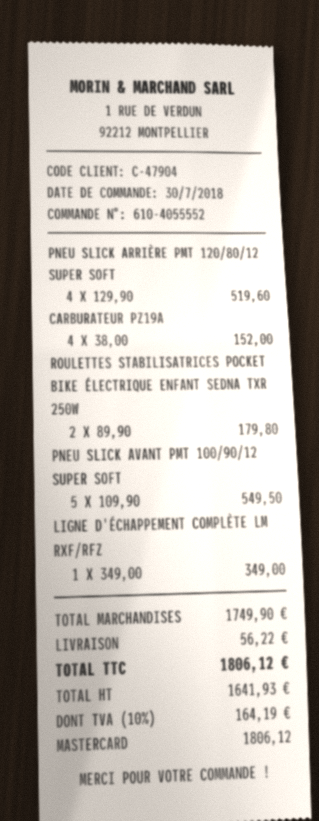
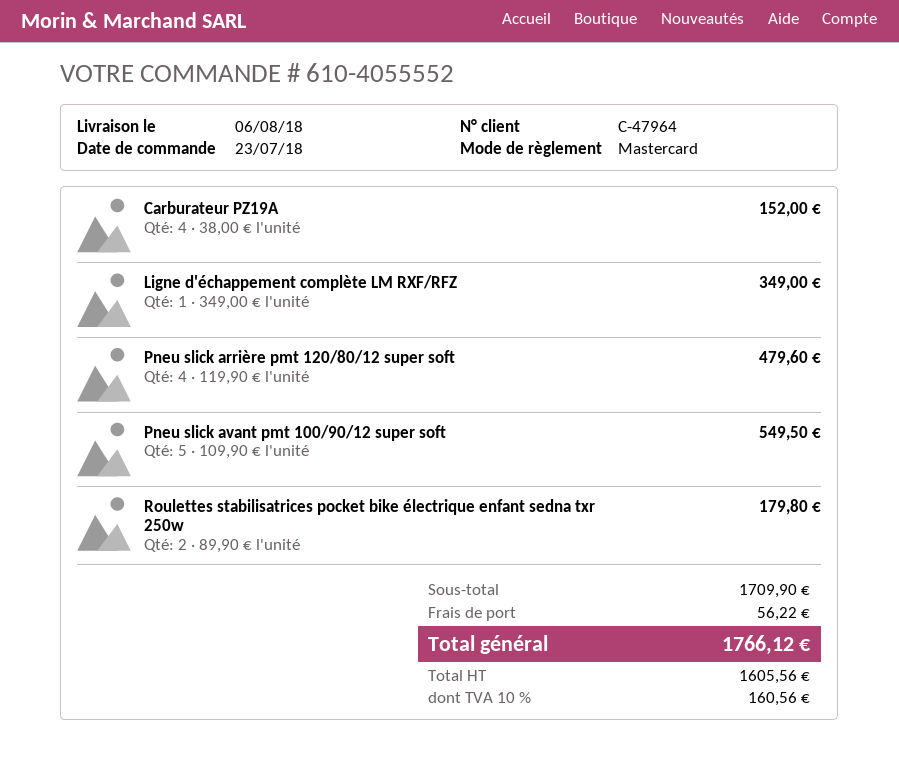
order date: 2018-07-30 -> 2018-07-23
customer number: C-47904 -> C-47964
PNEU SLICK ARRIÈRE PMT 120/80/12 SUPER SOFT: 4 x 129.90 = 519.60 -> 4 x 119.90 = 479.60
subtotal: 1749.90 -> 1709.90
net: 1641.93 -> 1605.56
tax: 10% = 164.19 -> 10% = 160.56
total: 1806.12 -> 1766.12

